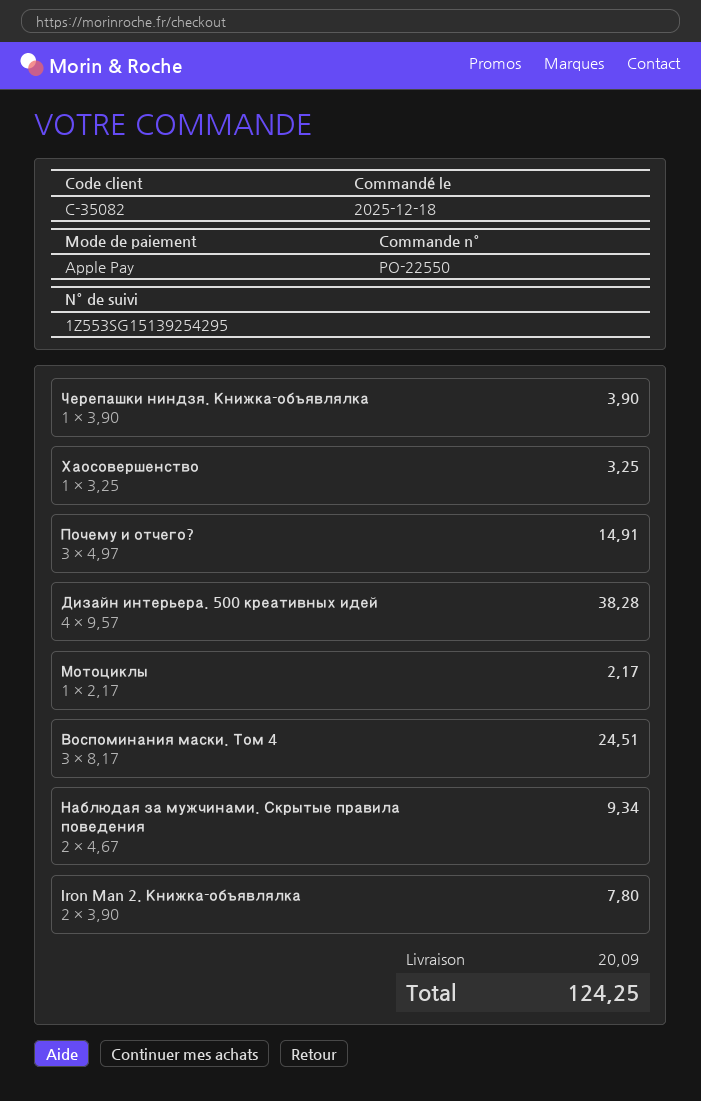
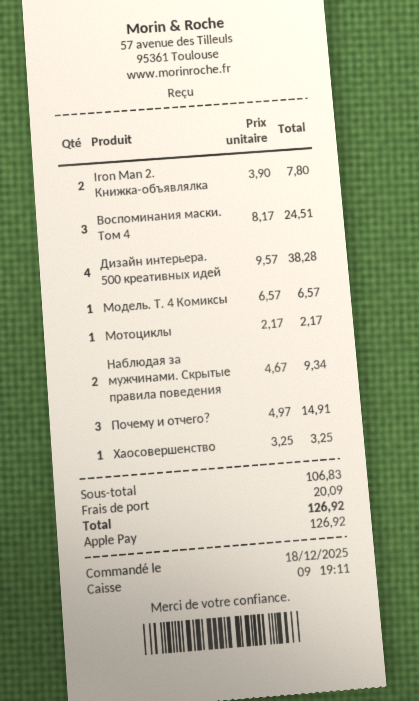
Черепашки ниндзя. Книжка-объявлялка: 1 x 3.90 = 3.90 -> none
Модель. Т. 4 Комиксы: none -> 1 x 6.57 = 6.57
total: 124.25 -> 126.92

